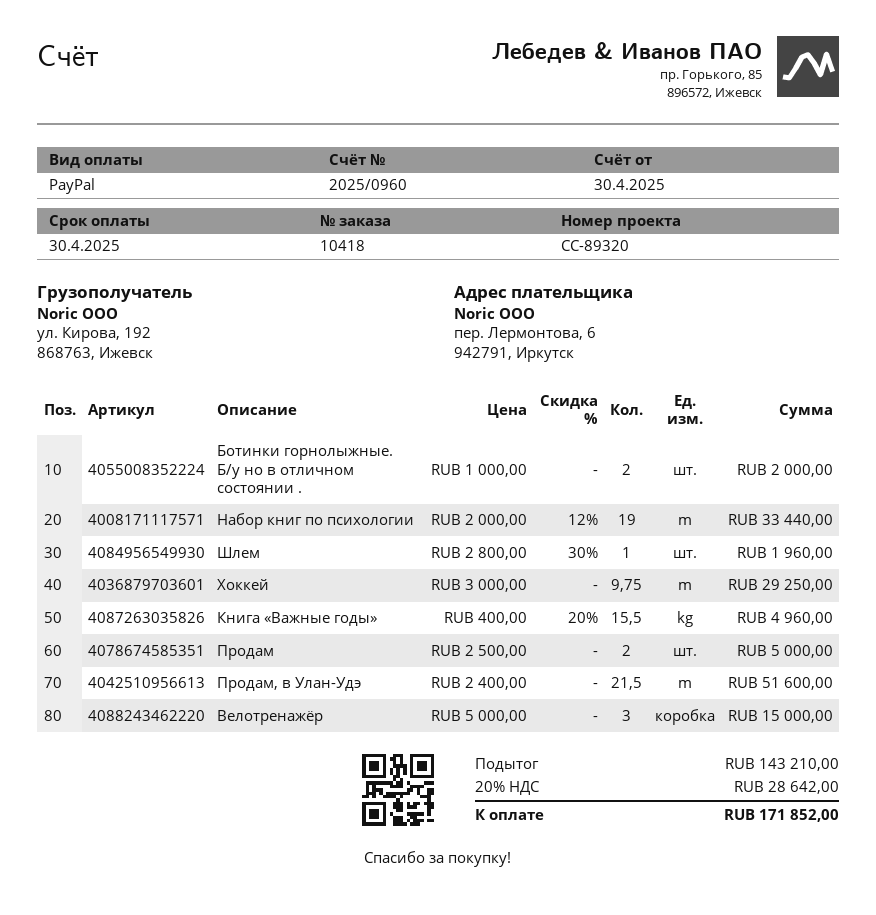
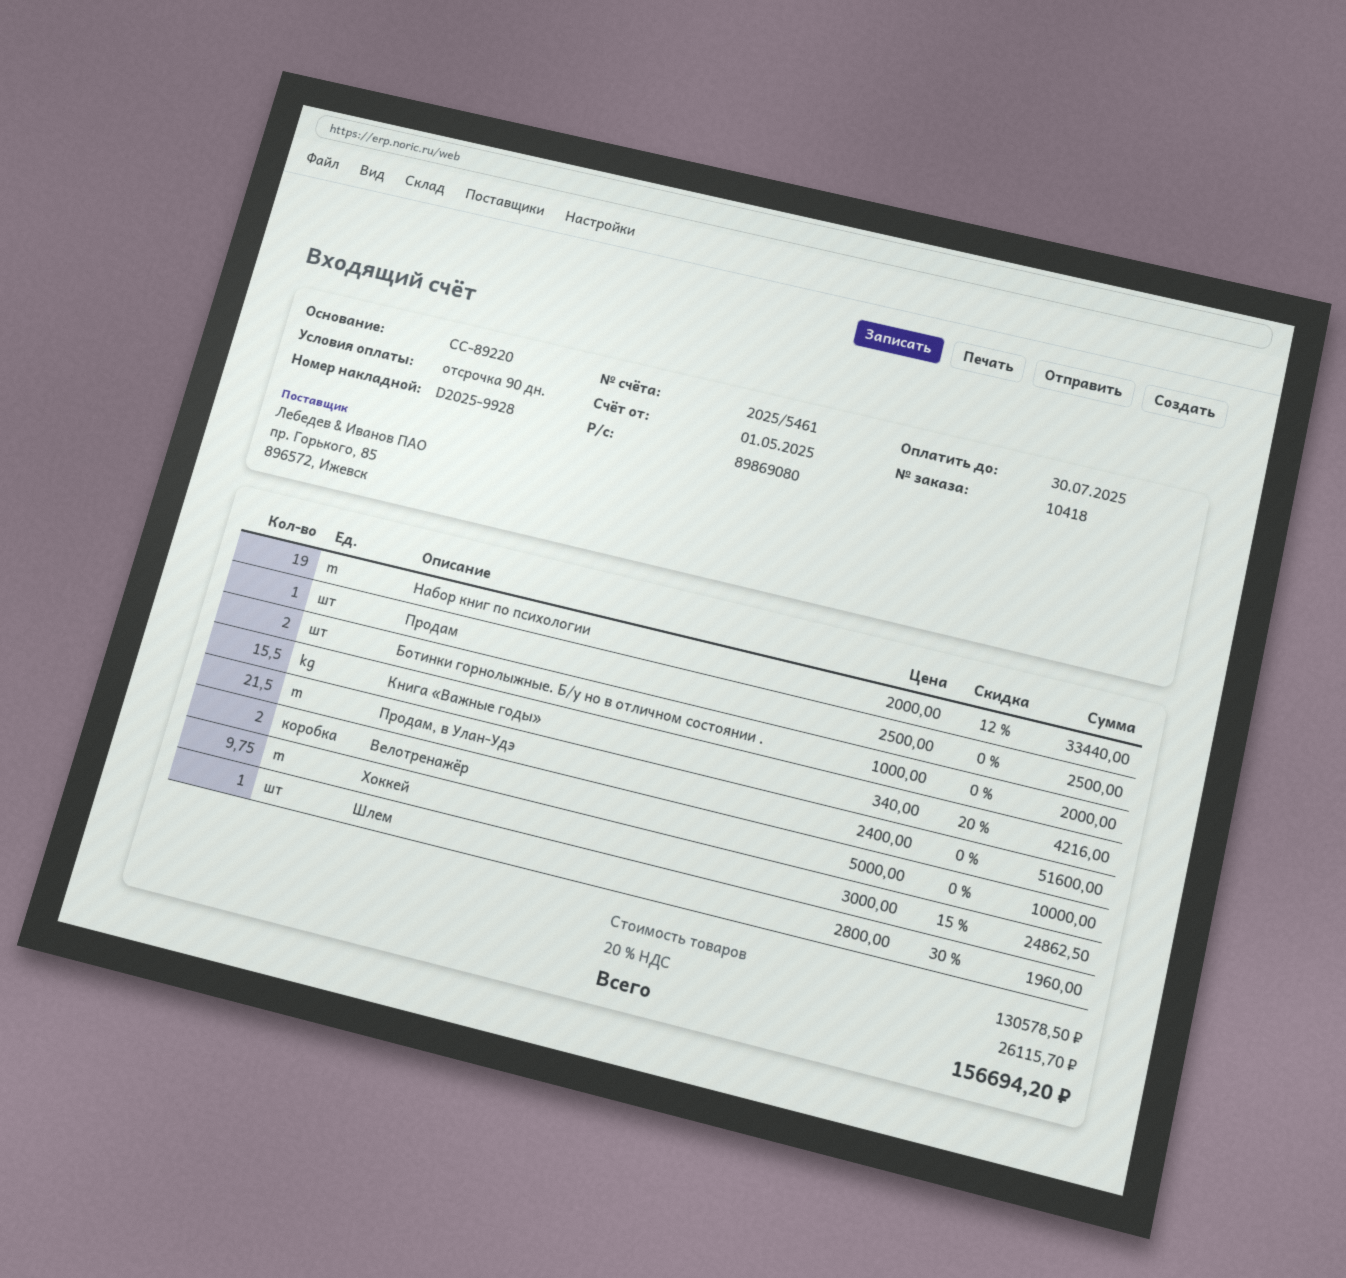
invoice number: 2025/0960 -> 2025/5461
invoice date: 2025-04-30 -> 2025-05-01
due date: 2025-04-30 -> 2025-07-30
reference: CC-89320 -> CC-89220
Хоккей: 9.75 x 3000.00 = 29250.00 -> 9.75 x 3000.00 - 15% = 24862.50
Книга «Важные годы»: 15.5 x 400.00 - 20% = 4960.00 -> 15.5 x 340.00 - 20% = 4216.00
Продам: 2 x 2500.00 = 5000.00 -> 1 x 2500.00 = 2500.00
Велотренажёр: 3 x 5000.00 = 15000.00 -> 2 x 5000.00 = 10000.00
subtotal: 143210.00 -> 130578.50
tax: 20% = 28642.00 -> 20% = 26115.70
total: 171852.00 -> 156694.20

